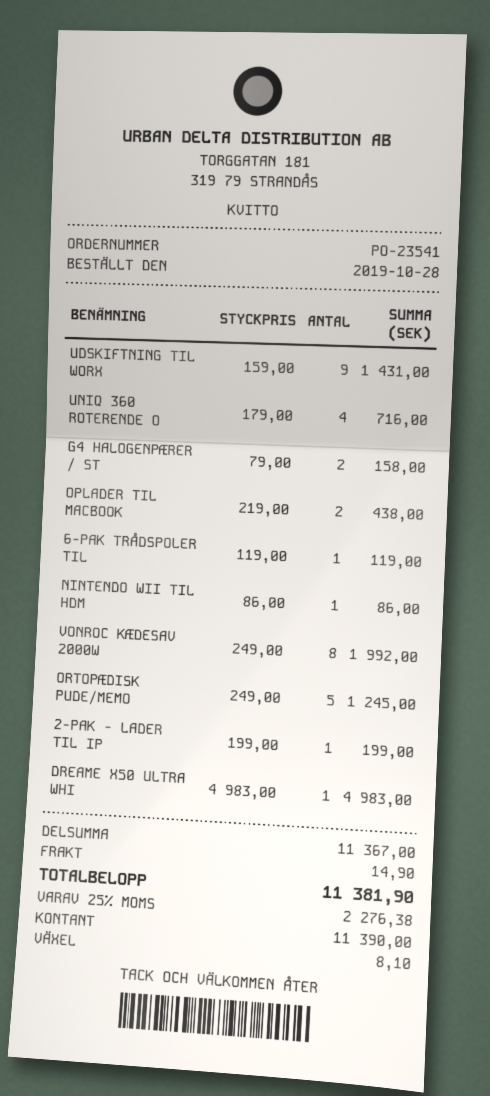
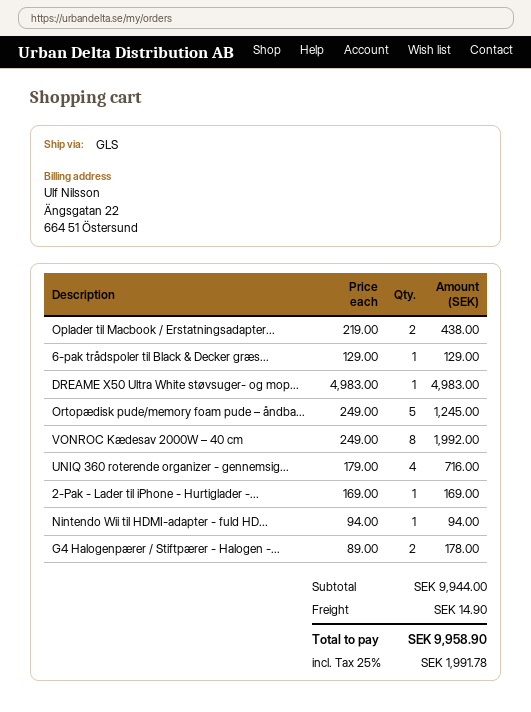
UDSKIFTNING TIL WORX: 9 x 159.00 = 1431.00 -> none
G4 HALOGENPÆRER / ST: 2 x 79.00 = 158.00 -> 2 x 89.00 = 178.00
6-PAK TRÅDSPOLER TIL: 1 x 119.00 = 119.00 -> 1 x 129.00 = 129.00
NINTENDO WII TIL HDM: 1 x 86.00 = 86.00 -> 1 x 94.00 = 94.00
2-PAK - LADER TIL IP: 1 x 199.00 = 199.00 -> 1 x 169.00 = 169.00
subtotal: 11367.00 -> 9944.00
tax: 25% = 2276.38 -> 25% = 1991.78
total: 11381.90 -> 9958.90

